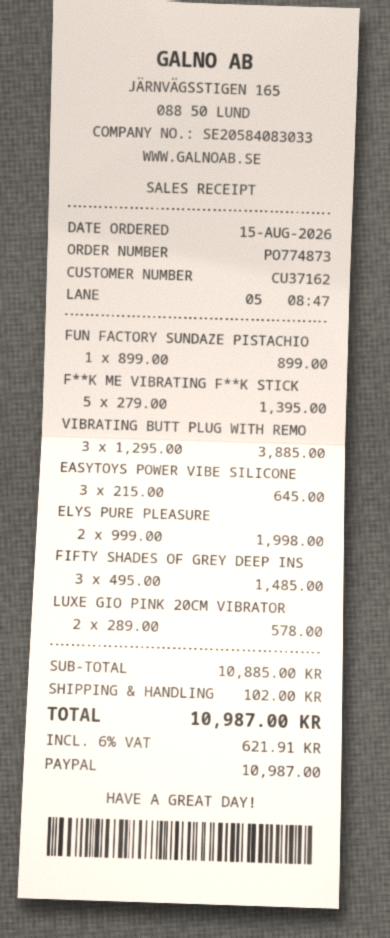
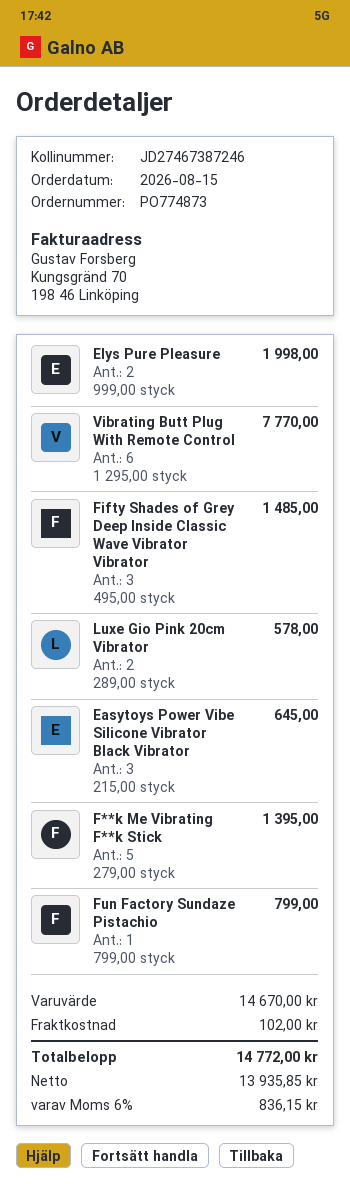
FUN FACTORY SUNDAZE PISTACHIO: 1 x 899.00 = 899.00 -> 1 x 799.00 = 799.00
VIBRATING BUTT PLUG WITH REMO: 3 x 1295.00 = 3885.00 -> 6 x 1295.00 = 7770.00
subtotal: 10885.00 -> 14670.00
tax: 6% = 621.91 -> 6% = 836.15
total: 10987.00 -> 14772.00

